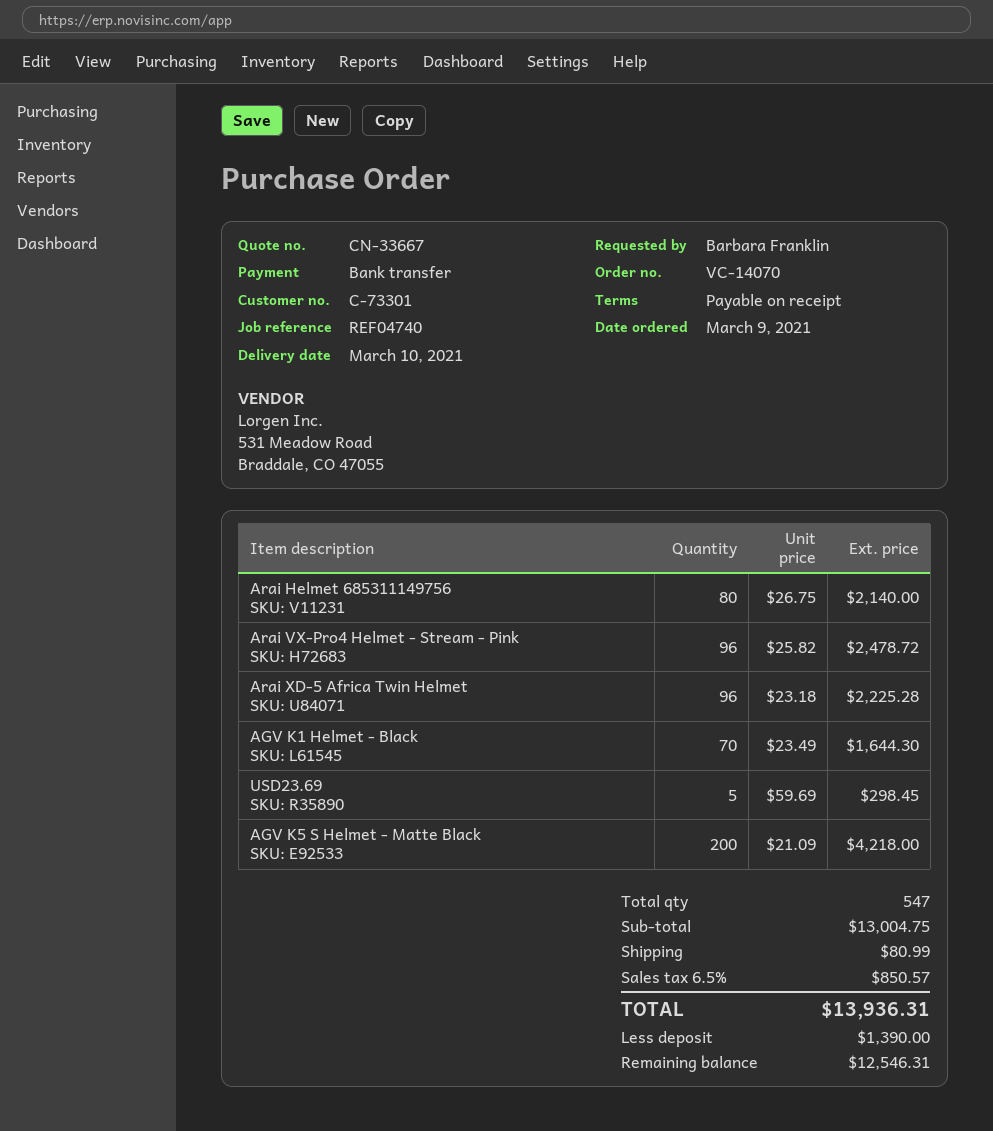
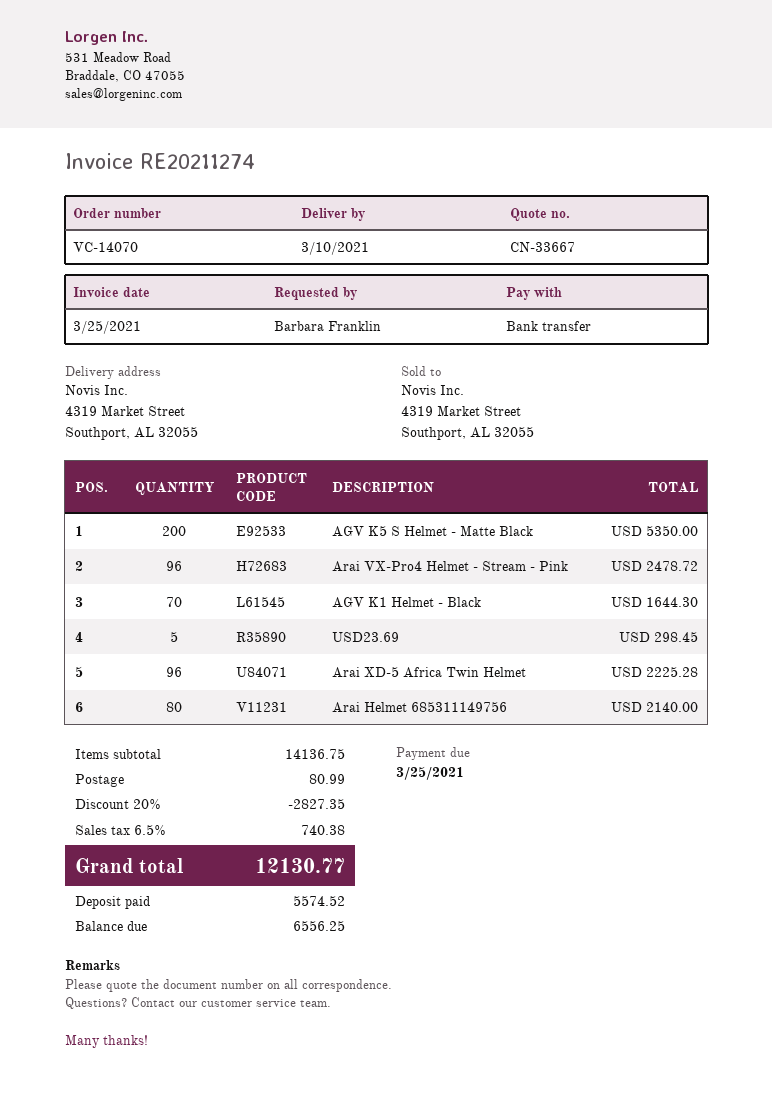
AGV K5 S Helmet - Matte Black: 200 for 4218.00 -> 200 for 5350.00
subtotal: 13004.75 -> 14136.75
discount: none -> 20% = 2827.35
tax: 6.5% = 850.57 -> 6.5% = 740.38
total: 13936.31 -> 12130.77
deposit: 1390.00 -> 5574.52
balance: 12546.31 -> 6556.25

